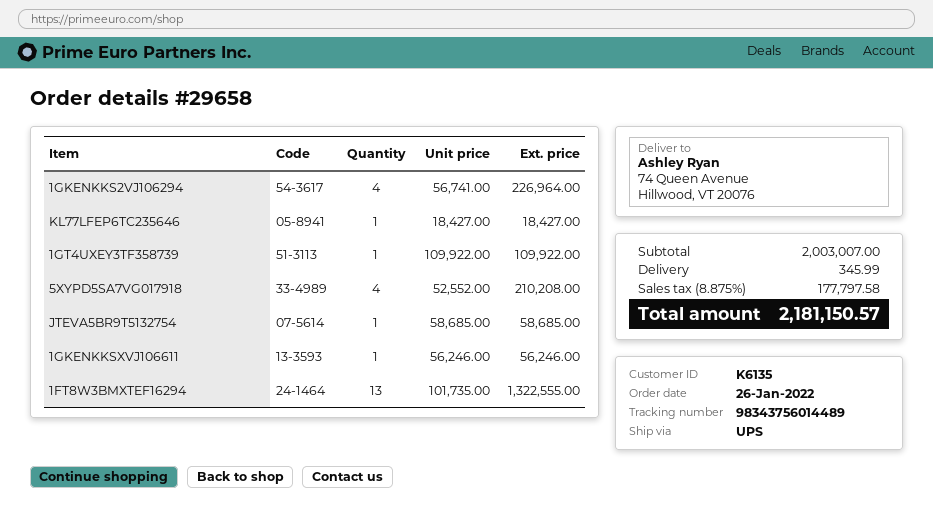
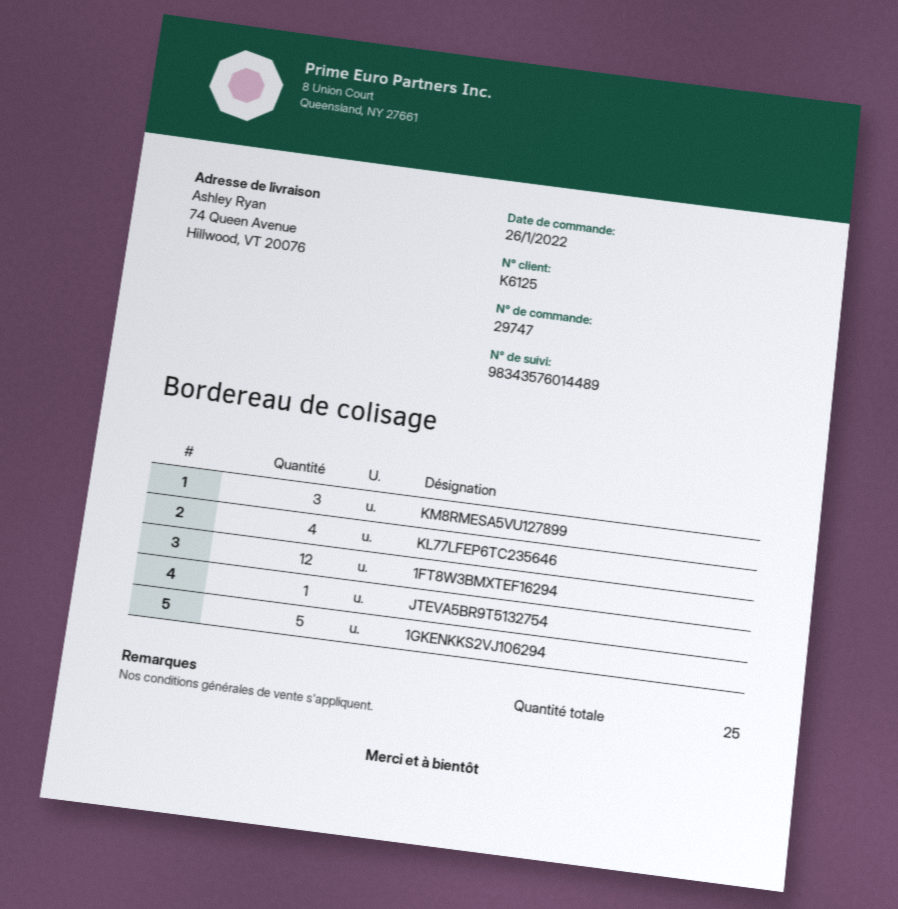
order number: 29658 -> 29747
customer number: K6135 -> K6125
tracking number: 98343756014489 -> 98343576014489
1GKENKKS2VJ106294: 4 -> 5
KL77LFEP6TC235646: 1 -> 4
1GT4UXEY3TF358739: 1 -> none
5XYPD5SA7VG017918: 4 -> none
1GKENKKSXVJ106611: 1 -> none
1FT8W3BMXTEF16294: 13 -> 12
KM8RMESA5VU127899: none -> 3

